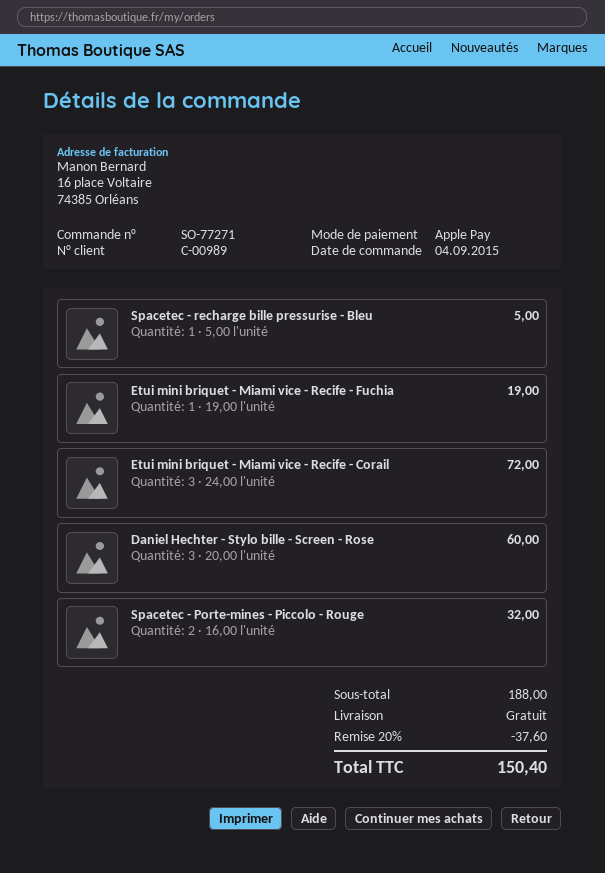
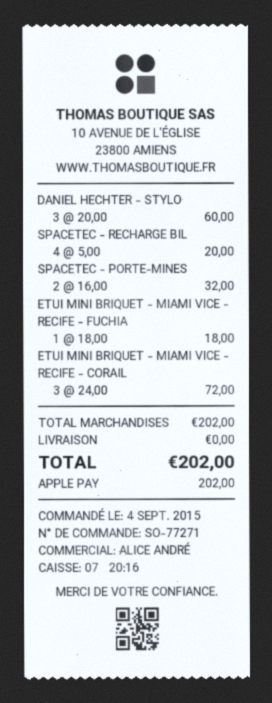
Spacetec - recharge bille pressurise - Bleu: 1 x 5.00 = 5.00 -> 4 x 5.00 = 20.00
Etui mini briquet - Miami vice - Recife - Fuchia: 1 x 19.00 = 19.00 -> 1 x 18.00 = 18.00
subtotal: 188.00 -> 202.00
discount: 20% = 37.60 -> none
total: 150.40 -> 202.00

